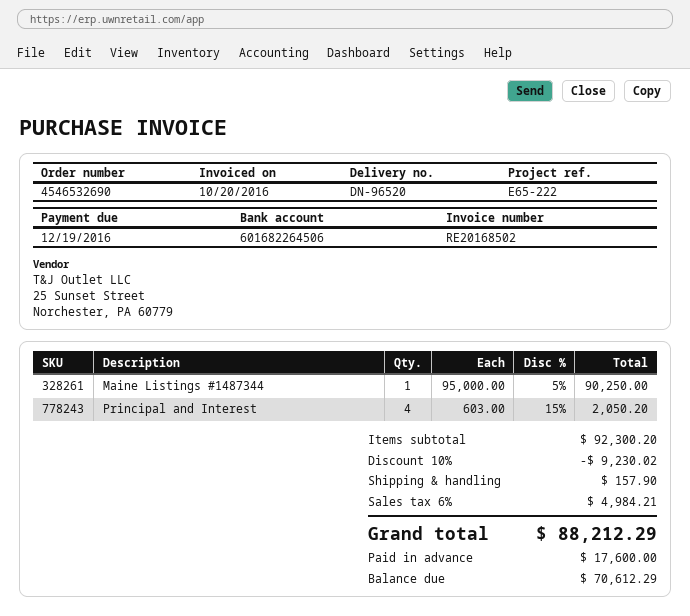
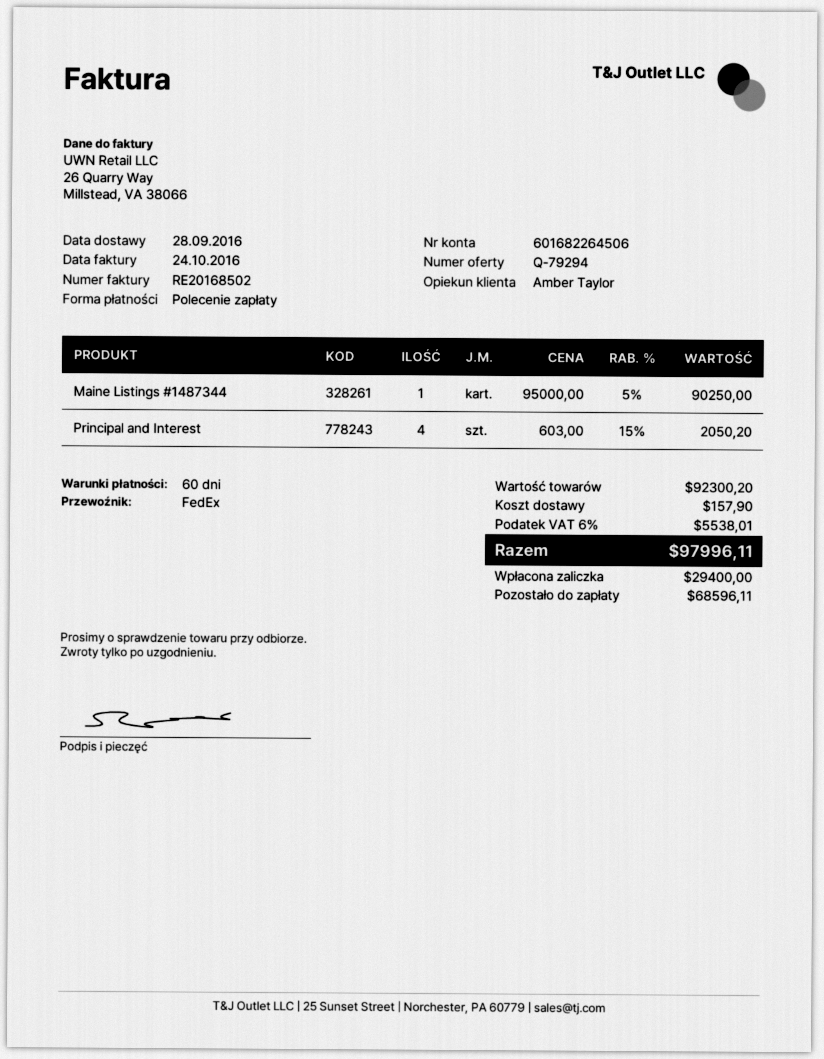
invoice date: 2016-10-20 -> 2016-10-24
discount: 10% = 9230.02 -> none
tax: 6% = 4984.21 -> 6% = 5538.01
total: 88212.29 -> 97996.11
deposit: 17600.00 -> 29400.00
balance: 70612.29 -> 68596.11

